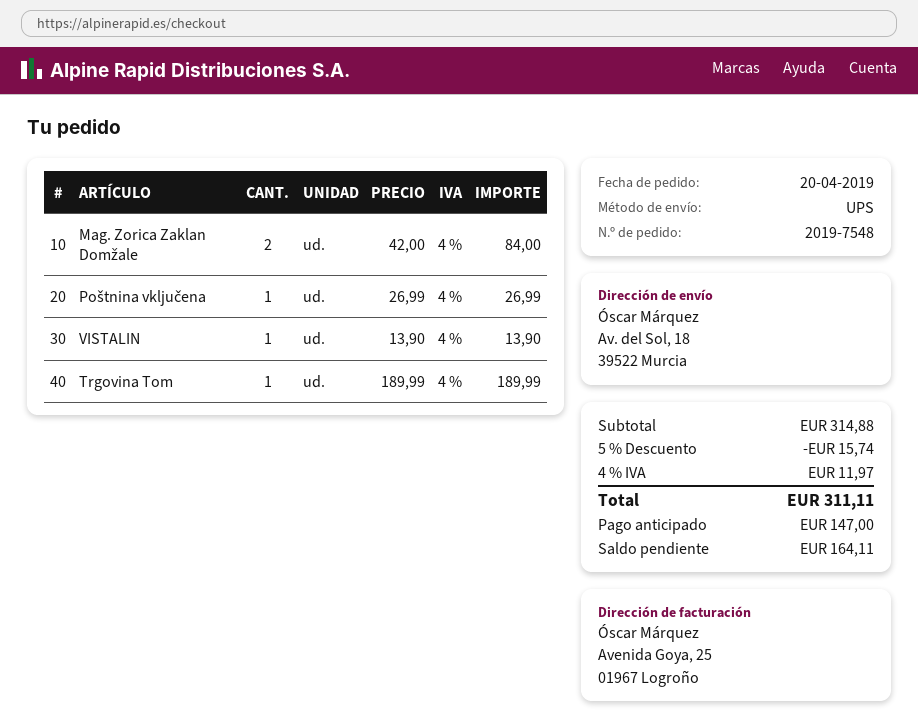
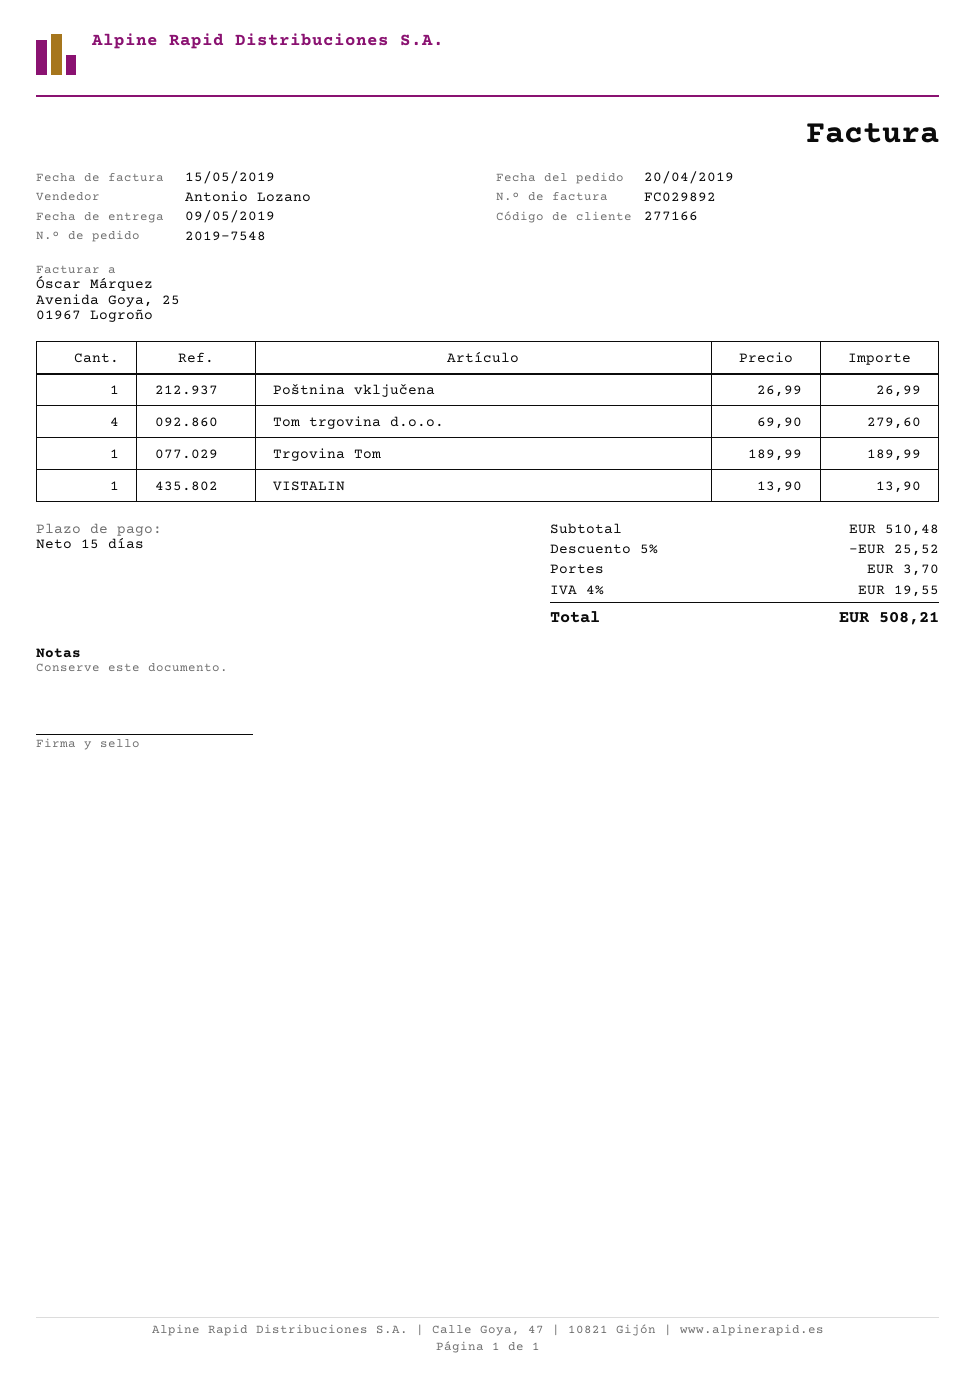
Mag. Zorica Zaklan Domžale: 2 x 42.00 = 84.00 -> none
Tom trgovina d.o.o.: none -> 4 x 69.90 = 279.60
subtotal: 314.88 -> 510.48
discount: 5% = 15.74 -> 5% = 25.52
shipping: none -> 3.70
tax: 4% = 11.97 -> 4% = 19.55
total: 311.11 -> 508.21

